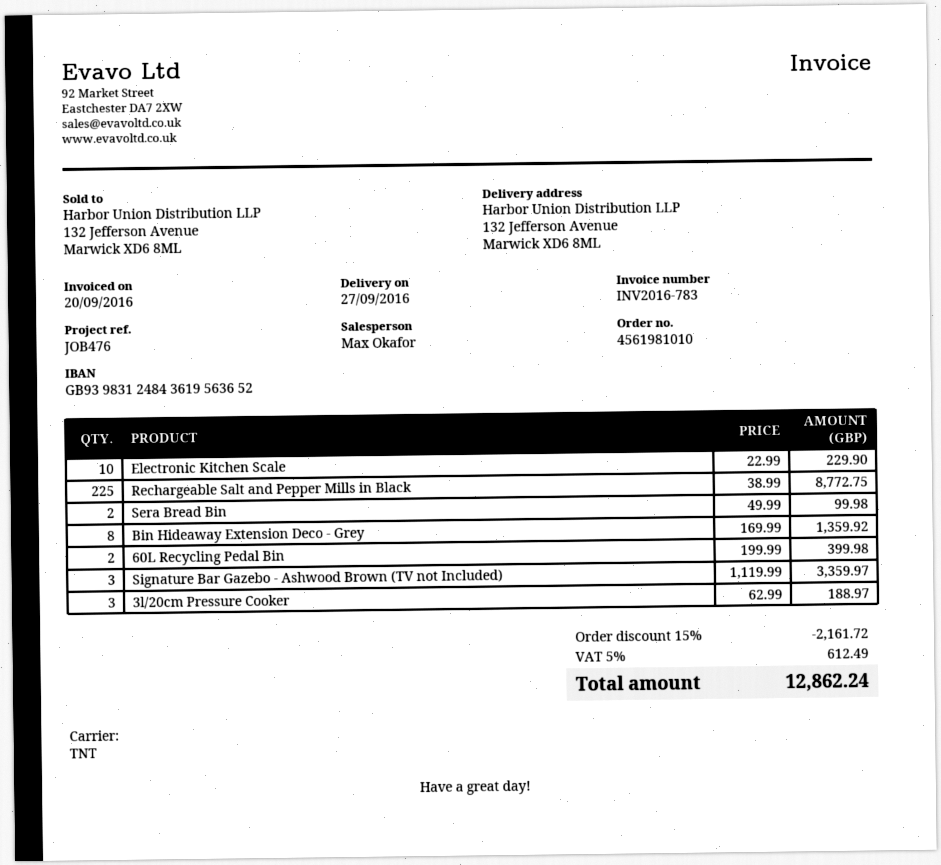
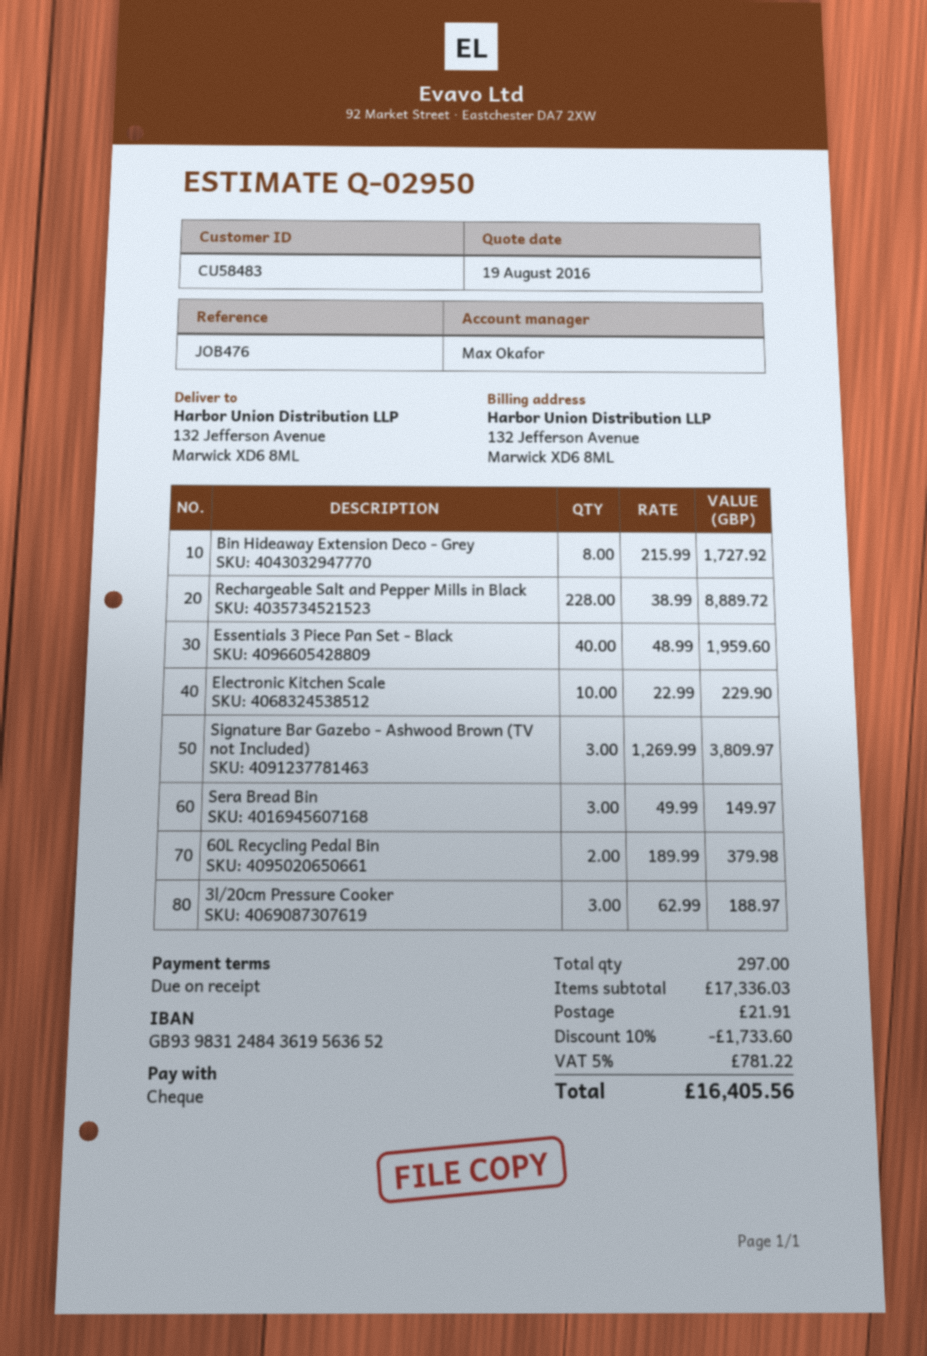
Rechargeable Salt and Pepper Mills in Black: 225 x 38.99 = 8772.75 -> 228 x 38.99 = 8889.72
Sera Bread Bin: 2 x 49.99 = 99.98 -> 3 x 49.99 = 149.97
Bin Hideaway Extension Deco - Grey: 8 x 169.99 = 1359.92 -> 8 x 215.99 = 1727.92
60L Recycling Pedal Bin: 2 x 199.99 = 399.98 -> 2 x 189.99 = 379.98
Signature Bar Gazebo - Ashwood Brown (TV not Included): 3 x 1119.99 = 3359.97 -> 3 x 1269.99 = 3809.97
Essentials 3 Piece Pan Set - Black: none -> 40 x 48.99 = 1959.60
discount: 15% = 2161.72 -> 10% = 1733.60
shipping: none -> 21.91
tax: 5% = 612.49 -> 5% = 781.22
total: 12862.24 -> 16405.56

